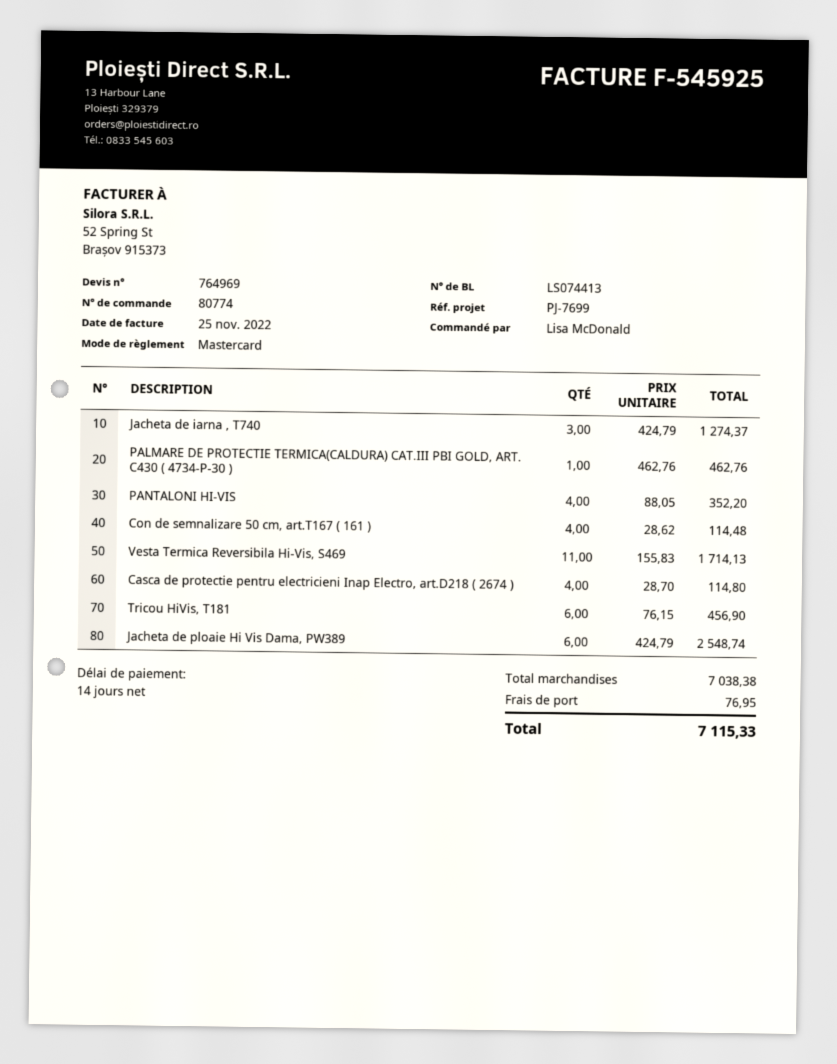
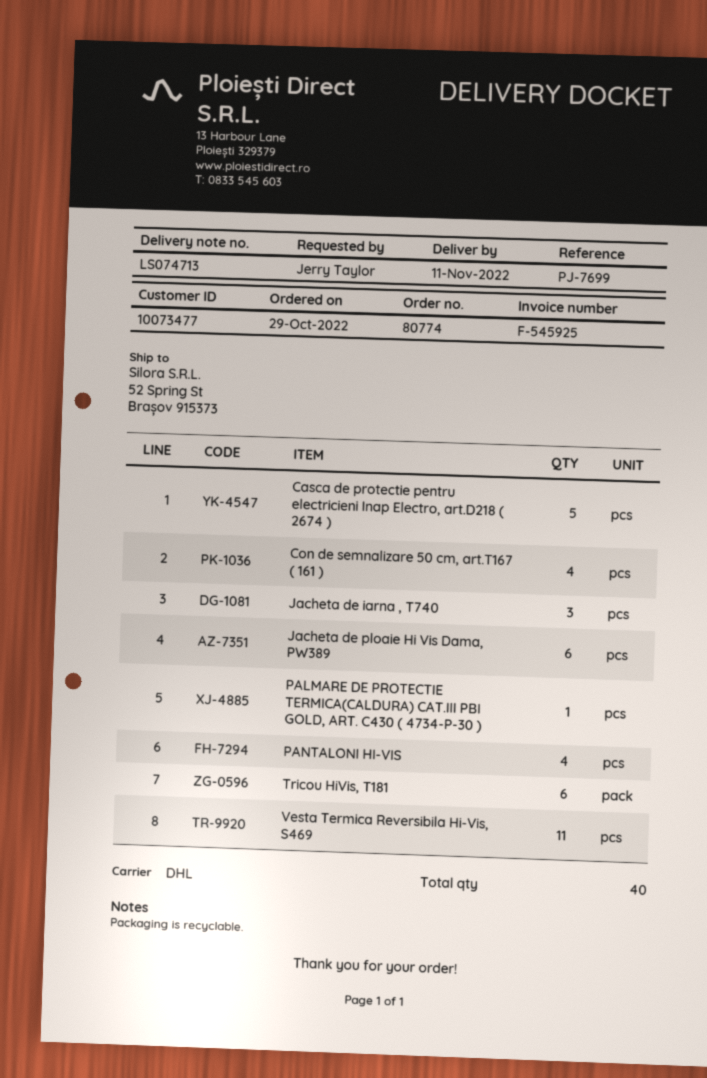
delivery note number: LS074413 -> LS074713
ordered by: Lisa McDonald -> Jerry Taylor
Casca de protectie pentru electricieni Inap Electro, art.D218 ( 2674 ): 4 -> 5

